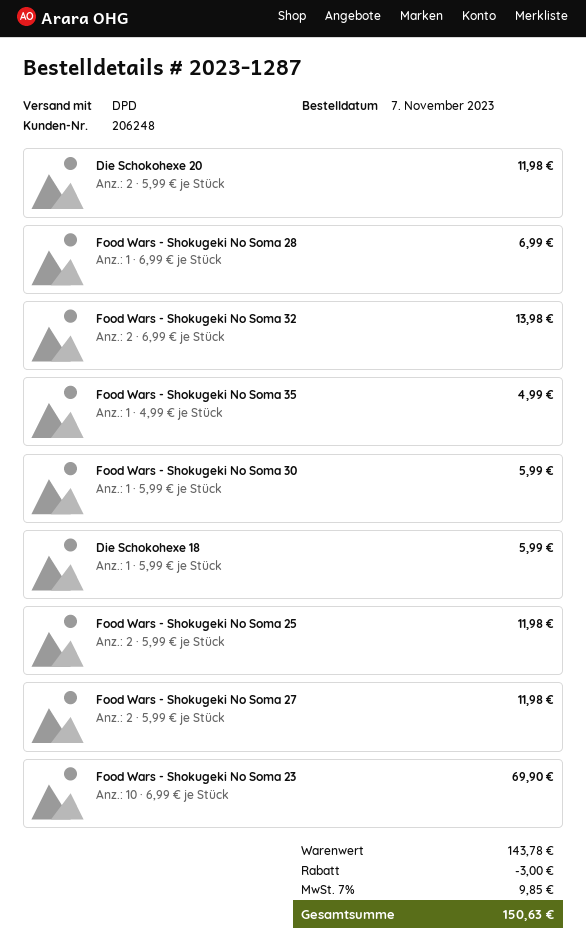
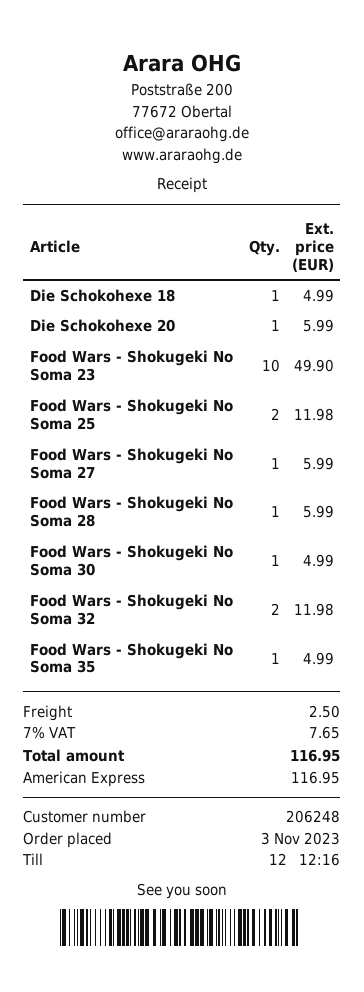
order date: 2023-11-07 -> 2023-11-03
Die Schokohexe 20: 2 for 11.98 -> 1 for 5.99
Food Wars - Shokugeki No Soma 28: 1 for 6.99 -> 1 for 5.99
Food Wars - Shokugeki No Soma 32: 2 for 13.98 -> 2 for 11.98
Food Wars - Shokugeki No Soma 30: 1 for 5.99 -> 1 for 4.99
Die Schokohexe 18: 1 for 5.99 -> 1 for 4.99
Food Wars - Shokugeki No Soma 27: 2 for 11.98 -> 1 for 5.99
Food Wars - Shokugeki No Soma 23: 10 for 69.90 -> 10 for 49.90
discount: 3.00 -> none
shipping: none -> 2.50
tax: 7% = 9.85 -> 7% = 7.65
total: 150.63 -> 116.95

